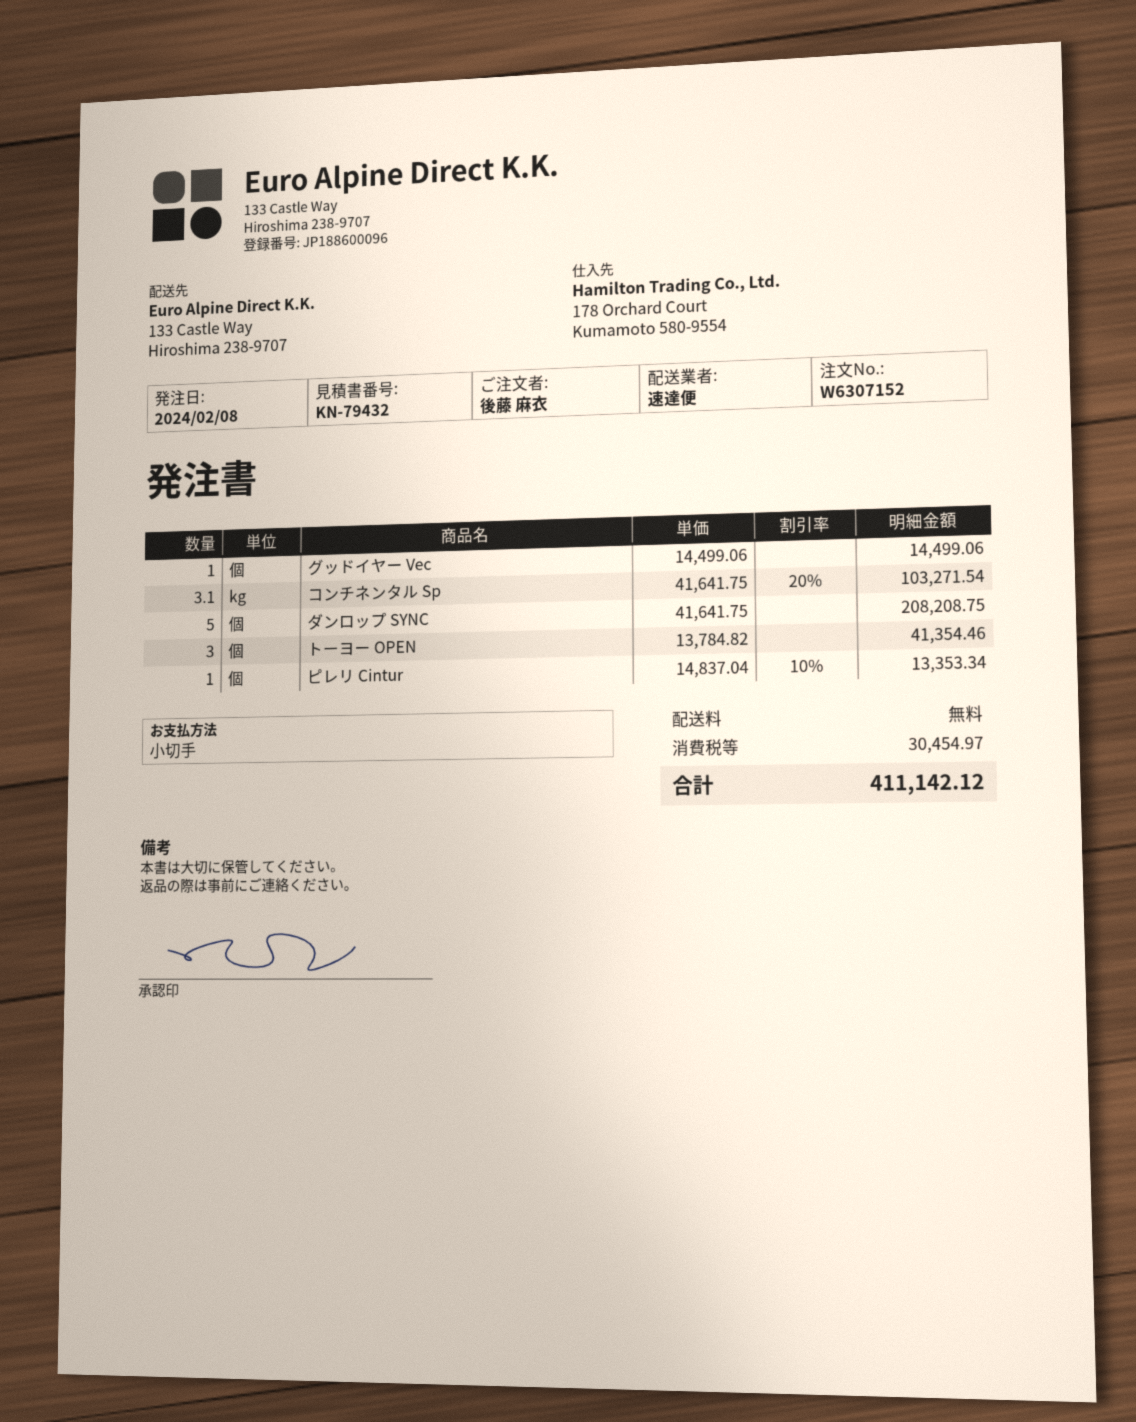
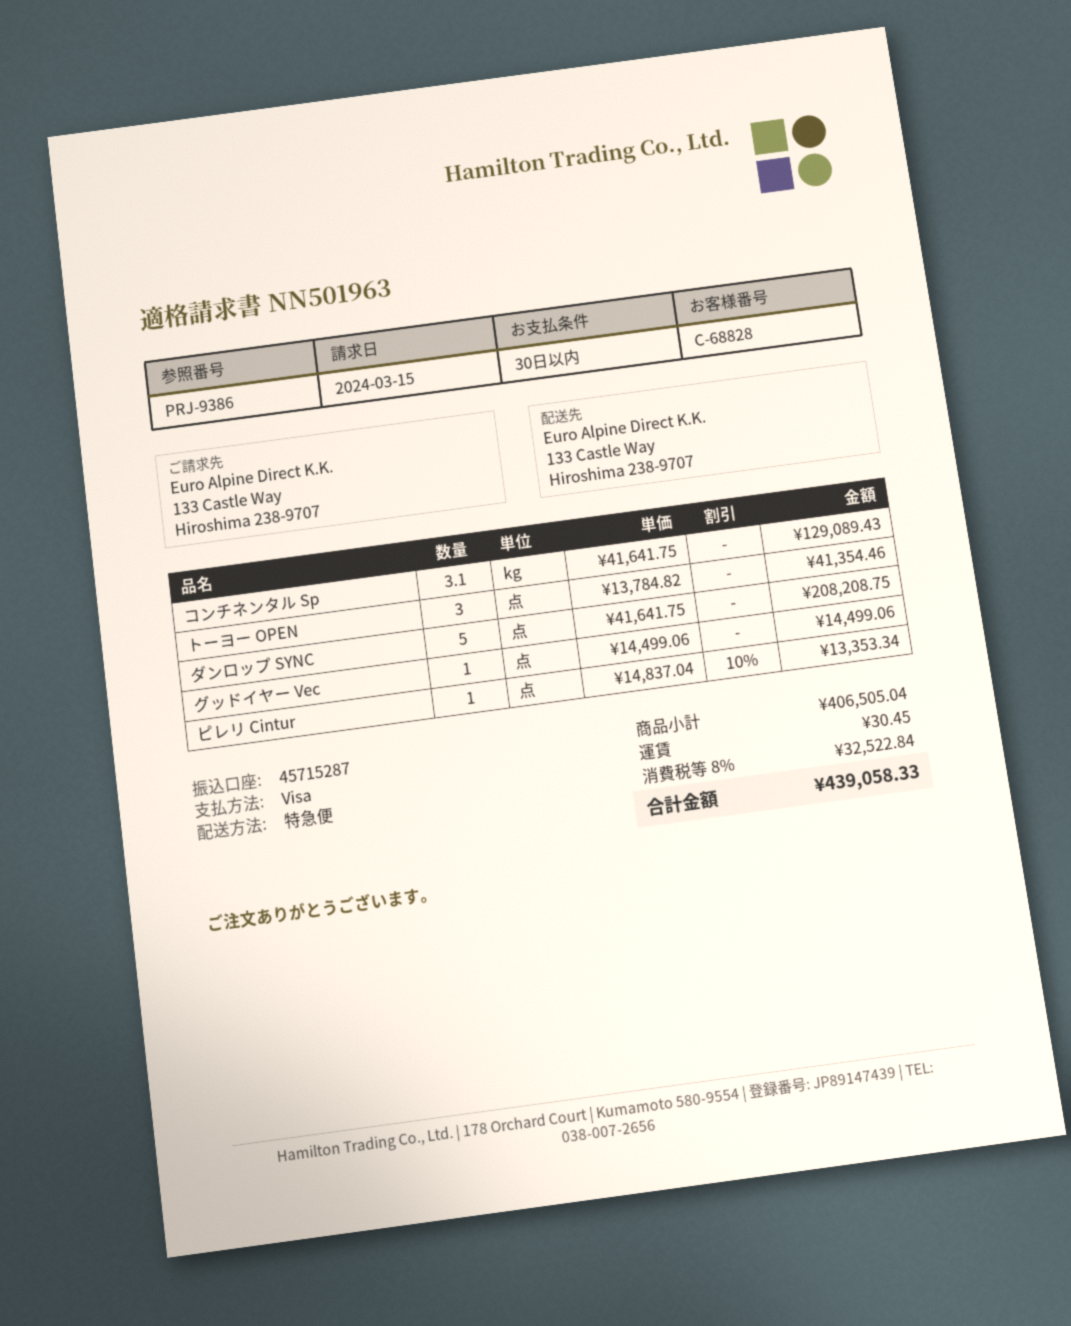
payment method: cheque -> Visa
コンチネンタル Sp: 3.1 x 41641.75 - 20% = 103271.54 -> 3.1 x 41641.75 = 129089.43
shipping: 0.00 -> 30.45
tax: 30454.97 -> 32522.84
total: 411142.12 -> 439058.33

